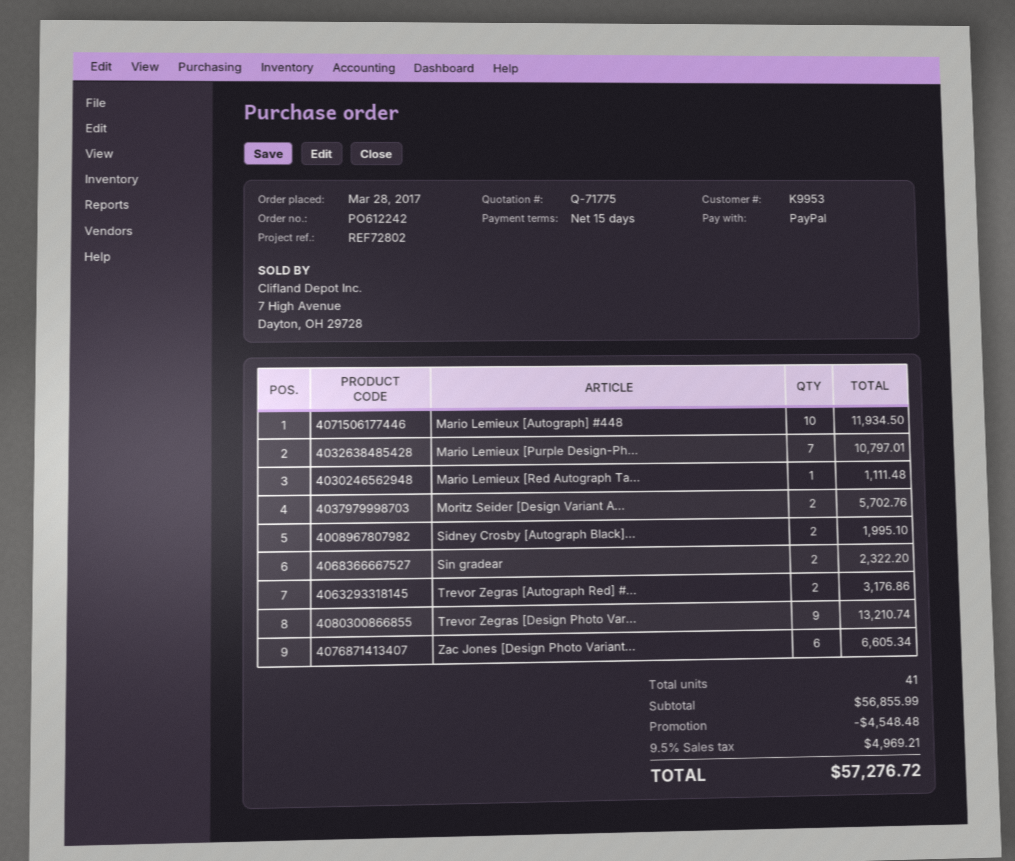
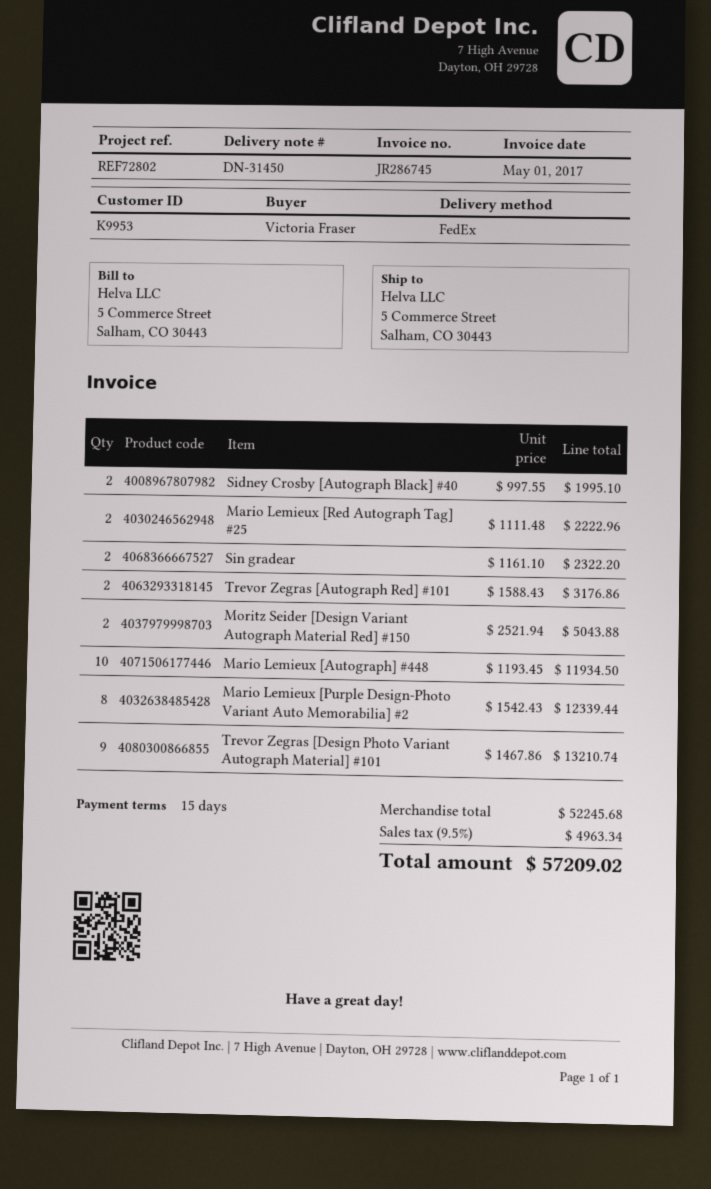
Mario Lemieux [Purple Design-Ph...: 7 for 10797.01 -> 8 for 12339.44
Mario Lemieux [Red Autograph Ta...: 1 for 1111.48 -> 2 for 2222.96
Moritz Seider [Design Variant A...: 2 for 5702.76 -> 2 for 5043.88
Zac Jones [Design Photo Variant...: 6 for 6605.34 -> none
subtotal: 56855.99 -> 52245.68
discount: 4548.48 -> none
tax: 9.5% = 4969.21 -> 9.5% = 4963.34
total: 57276.72 -> 57209.02

